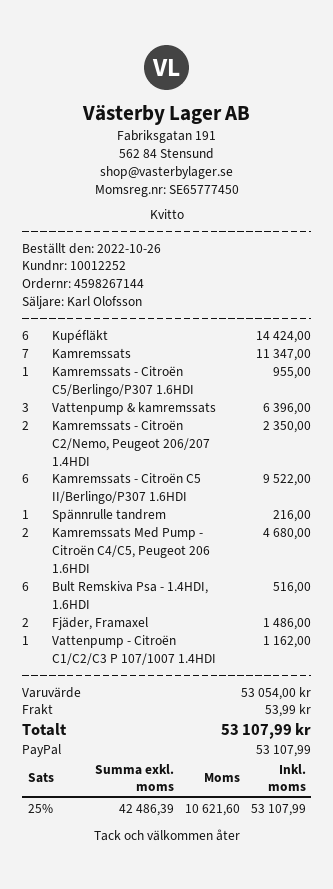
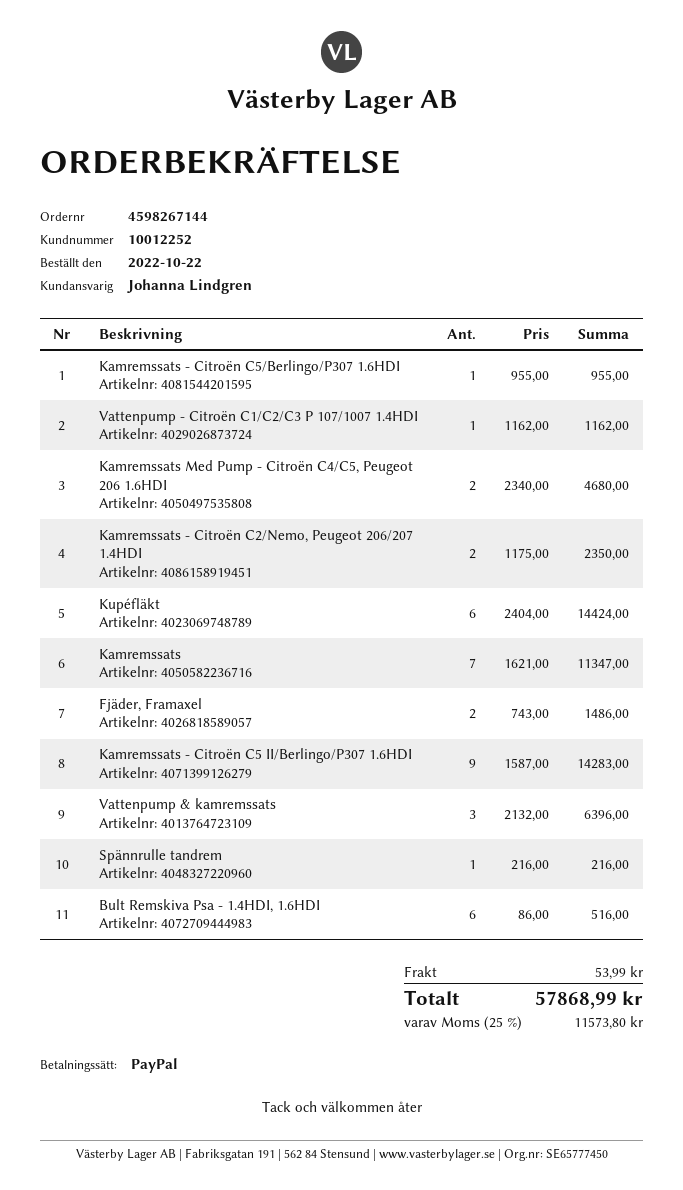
order date: 2022-10-26 -> 2022-10-22
sales rep: Karl Olofsson -> Johanna Lindgren
Kamremssats - Citroën C5 II/Berlingo/P307 1.6HDI: 6 for 9522.00 -> 9 for 14283.00
tax: 25% = 10621.60 -> 25% = 11573.80
total: 53107.99 -> 57868.99

